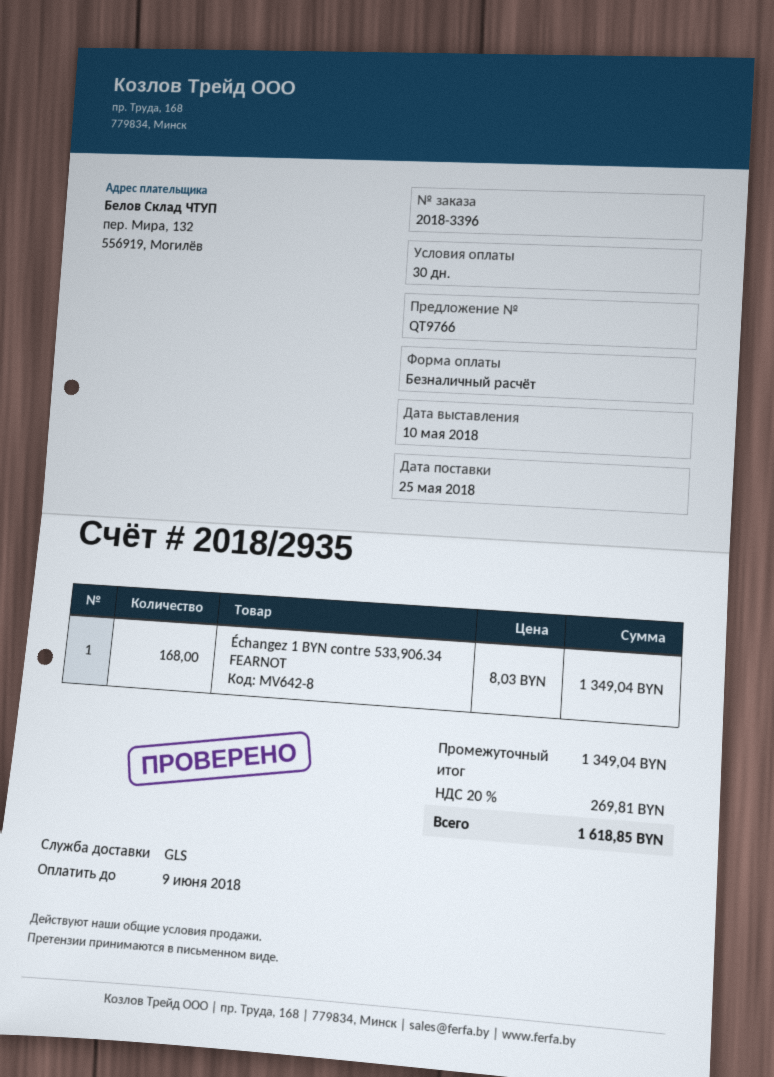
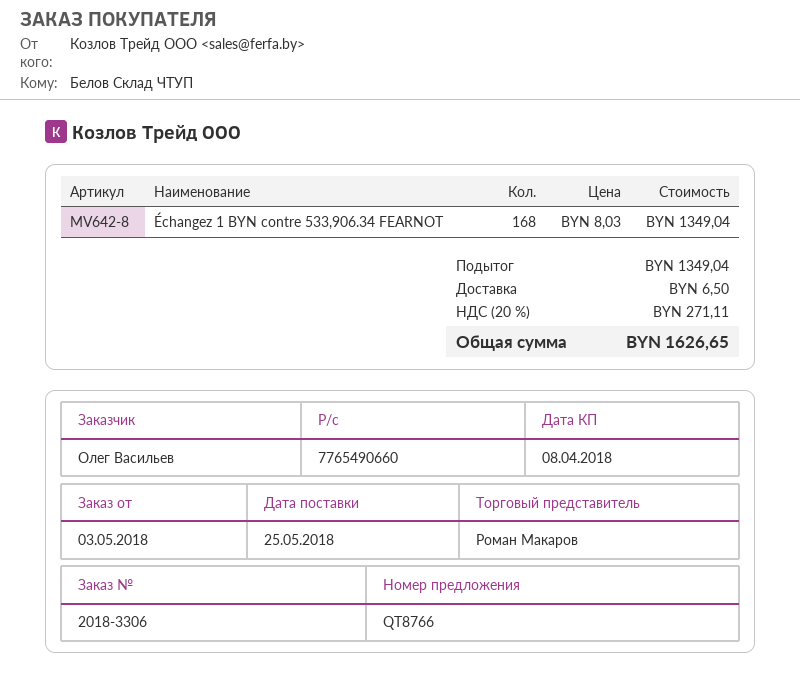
quote number: QT9766 -> QT8766
order number: 2018-3396 -> 2018-3306
shipping: none -> 6.50
tax: 20% = 269.81 -> 20% = 271.11
total: 1618.85 -> 1626.65

